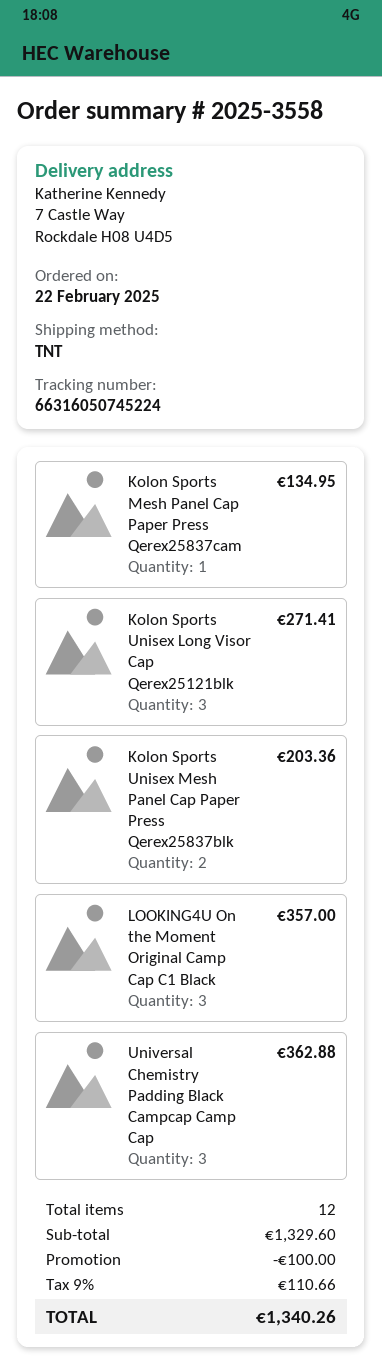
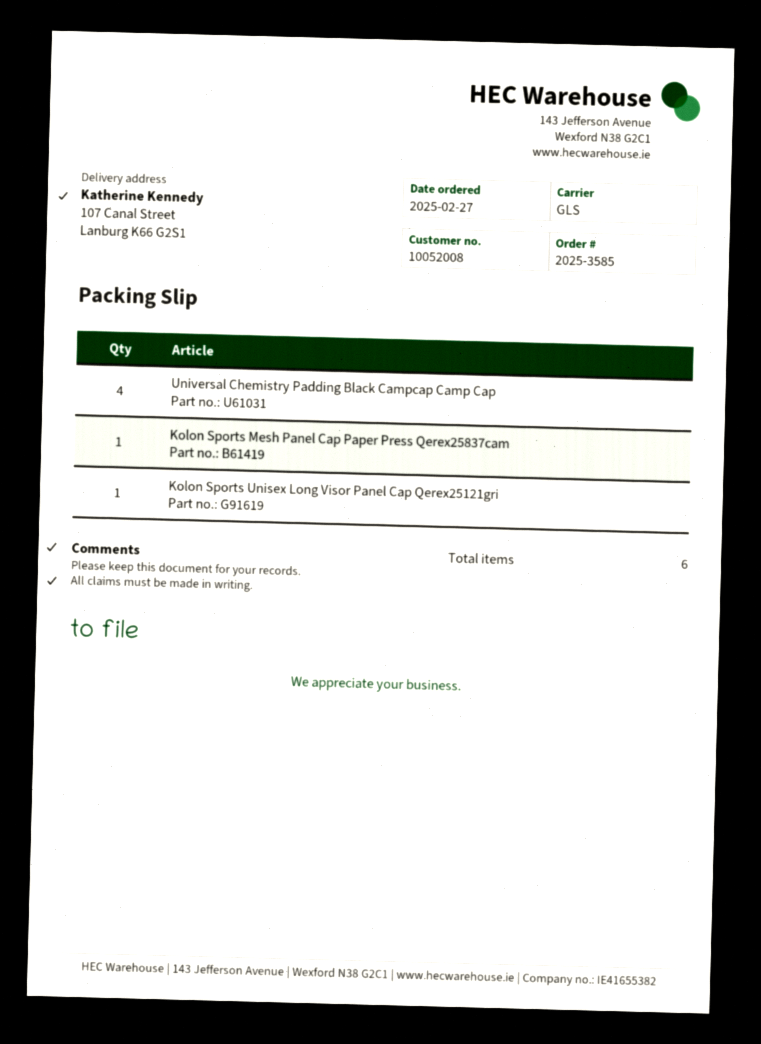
order number: 2025-3558 -> 2025-3585
order date: 2025-02-22 -> 2025-02-27
shipping method: TNT -> GLS
ship to: 7 Castle Way, Rockdale H08 U4D5 -> 107 Canal Street, Lanburg K66 G2S1
Kolon Sports Unisex Long Visor Cap Qerex25121blk: 3 -> none
Kolon Sports Unisex Mesh Panel Cap Paper Press Qerex25837blk: 2 -> none
LOOKING4U On the Moment Original Camp Cap C1 Black: 3 -> none
Universal Chemistry Padding Black Campcap Camp Cap: 3 -> 4
Kolon Sports Unisex Long Visor Panel Cap Qerex25121gri: none -> 1
total quantity: 12 -> 6

